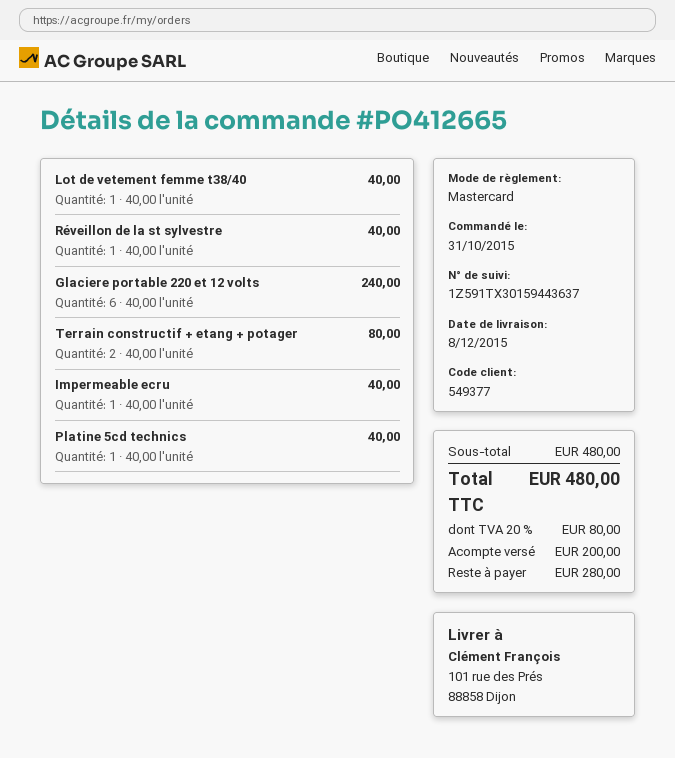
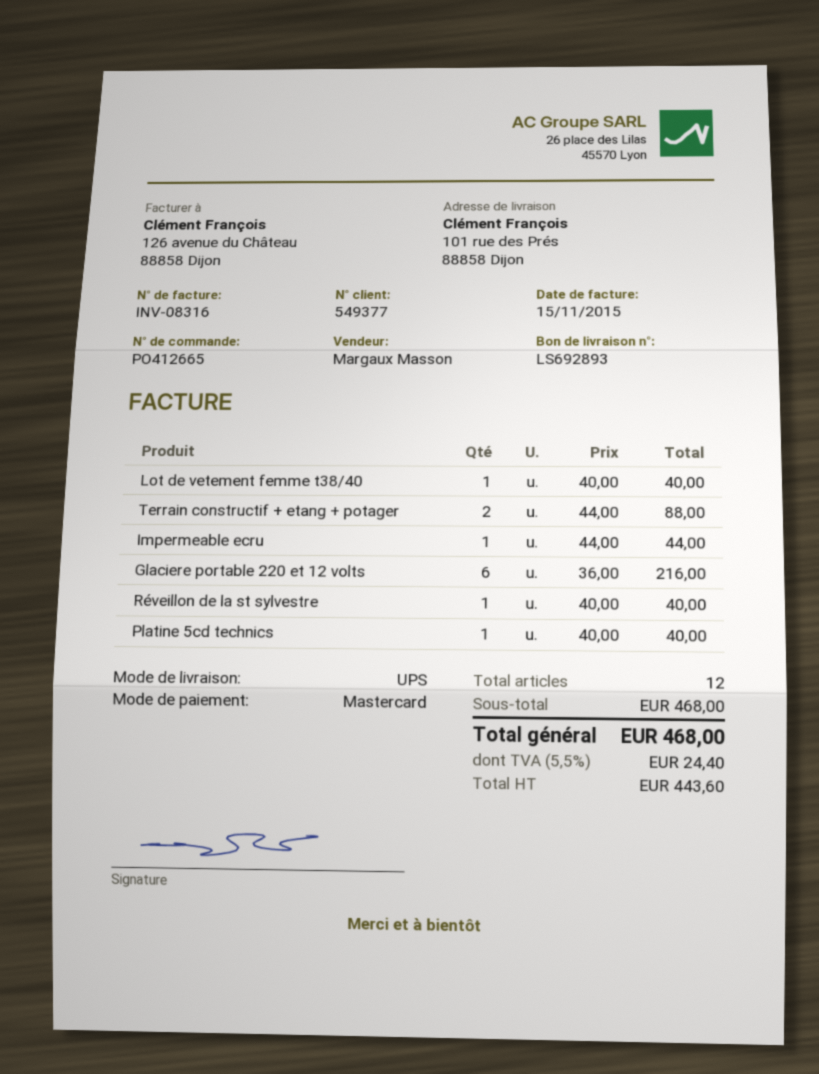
Glaciere portable 220 et 12 volts: 6 x 40.00 = 240.00 -> 6 x 36.00 = 216.00
Terrain constructif + etang + potager: 2 x 40.00 = 80.00 -> 2 x 44.00 = 88.00
Impermeable ecru: 1 x 40.00 = 40.00 -> 1 x 44.00 = 44.00
subtotal: 480.00 -> 468.00
tax: 20% = 80.00 -> 5.5% = 24.40
total: 480.00 -> 468.00

